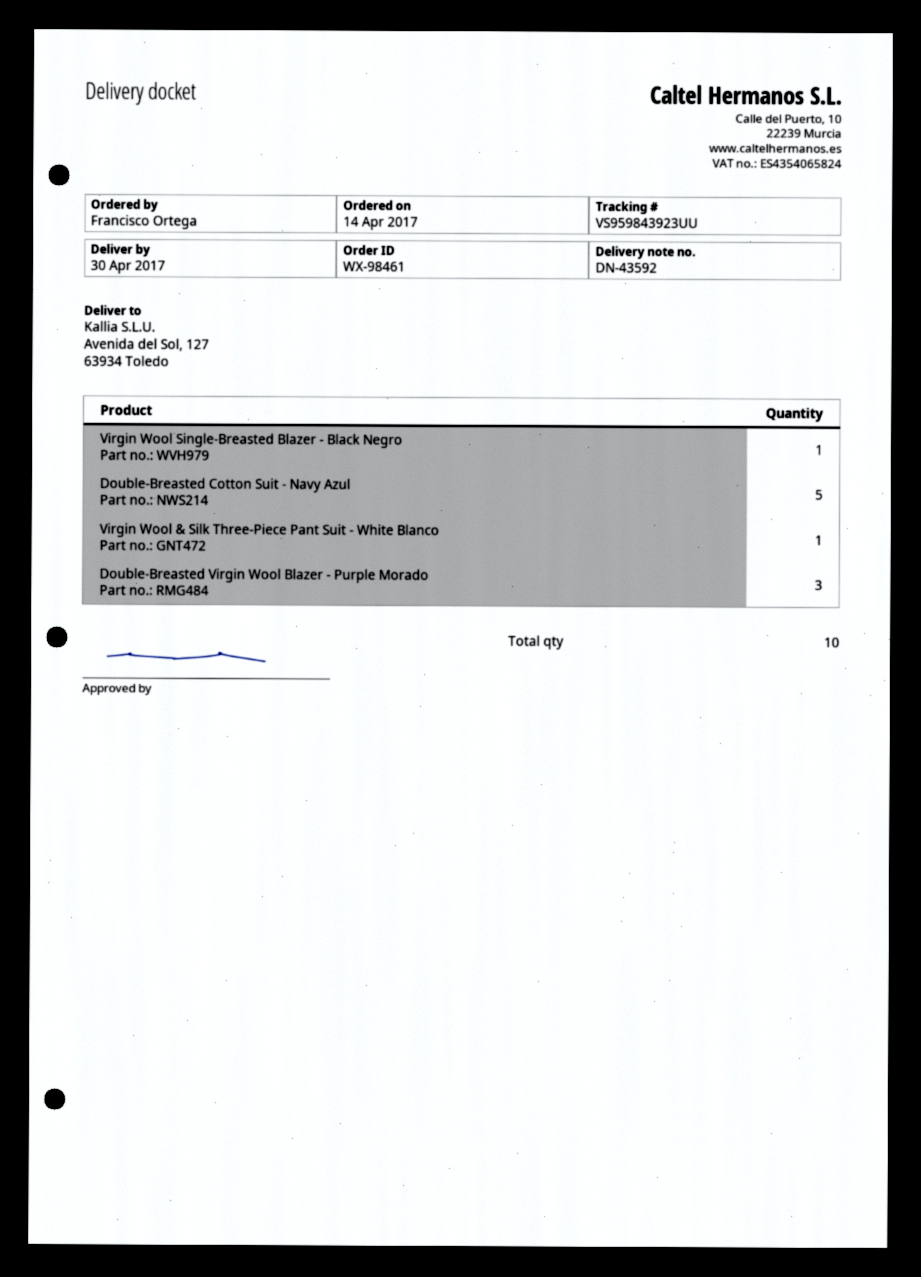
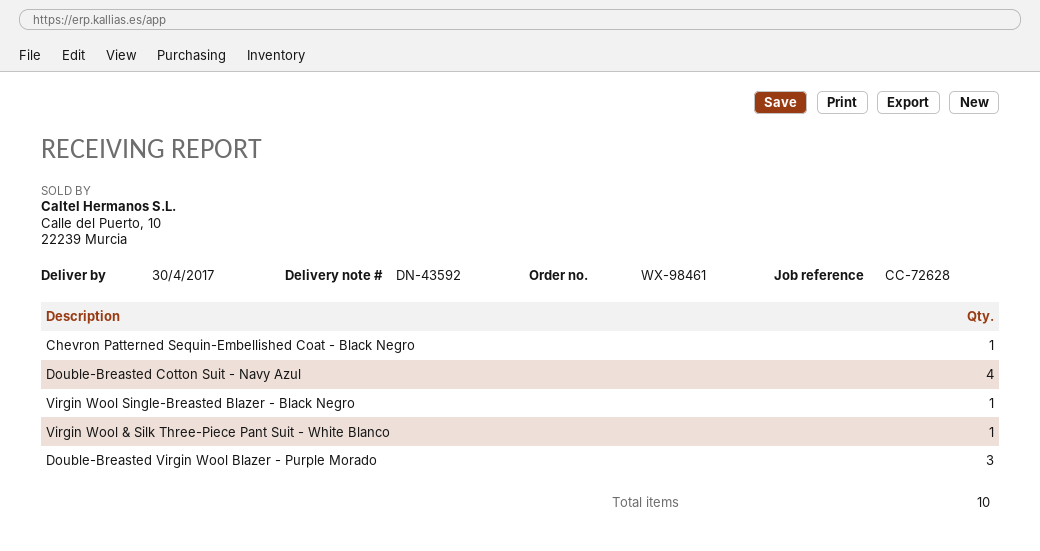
Double-Breasted Cotton Suit - Navy Azul: 5 -> 4
Chevron Patterned Sequin-Embellished Coat - Black Negro: none -> 1

